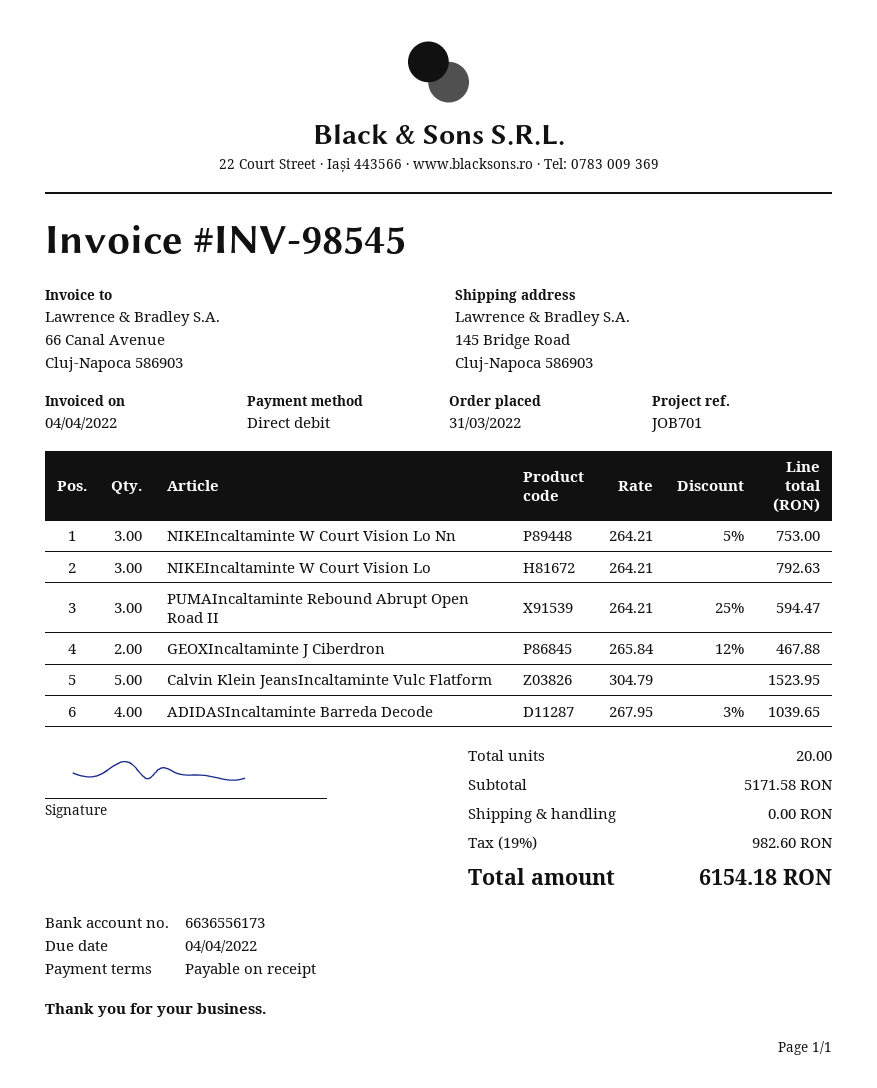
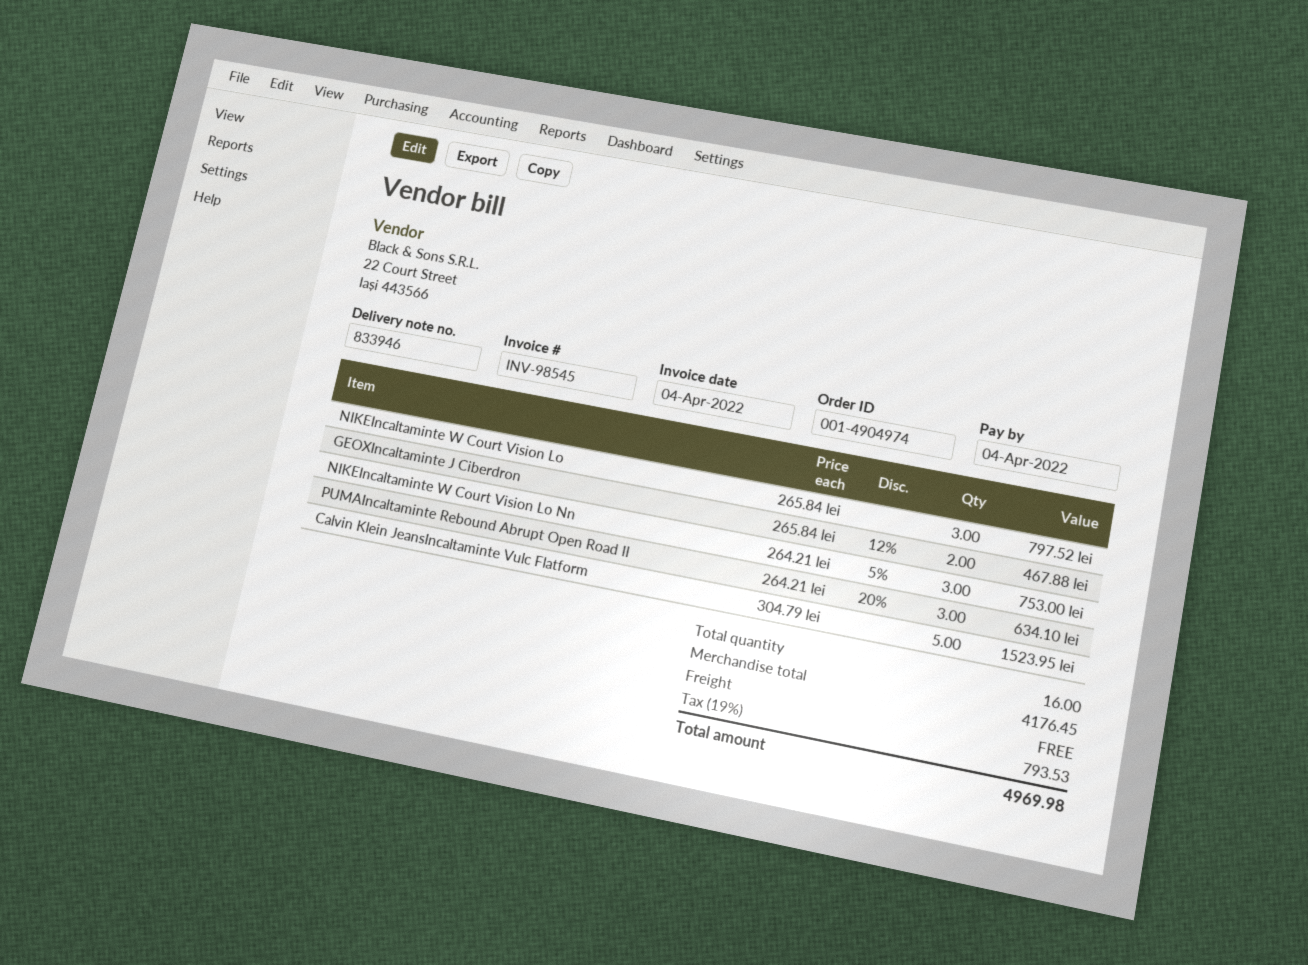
NIKEIncaltaminte W Court Vision Lo: 3 x 264.21 = 792.63 -> 3 x 265.84 = 797.52
PUMAIncaltaminte Rebound Abrupt Open Road II: 3 x 264.21 - 25% = 594.47 -> 3 x 264.21 - 20% = 634.10
ADIDASIncaltaminte Barreda Decode: 4 x 267.95 - 3% = 1039.65 -> none
total quantity: 20 -> 16
subtotal: 5171.58 -> 4176.45
tax: 19% = 982.60 -> 19% = 793.53
total: 6154.18 -> 4969.98

